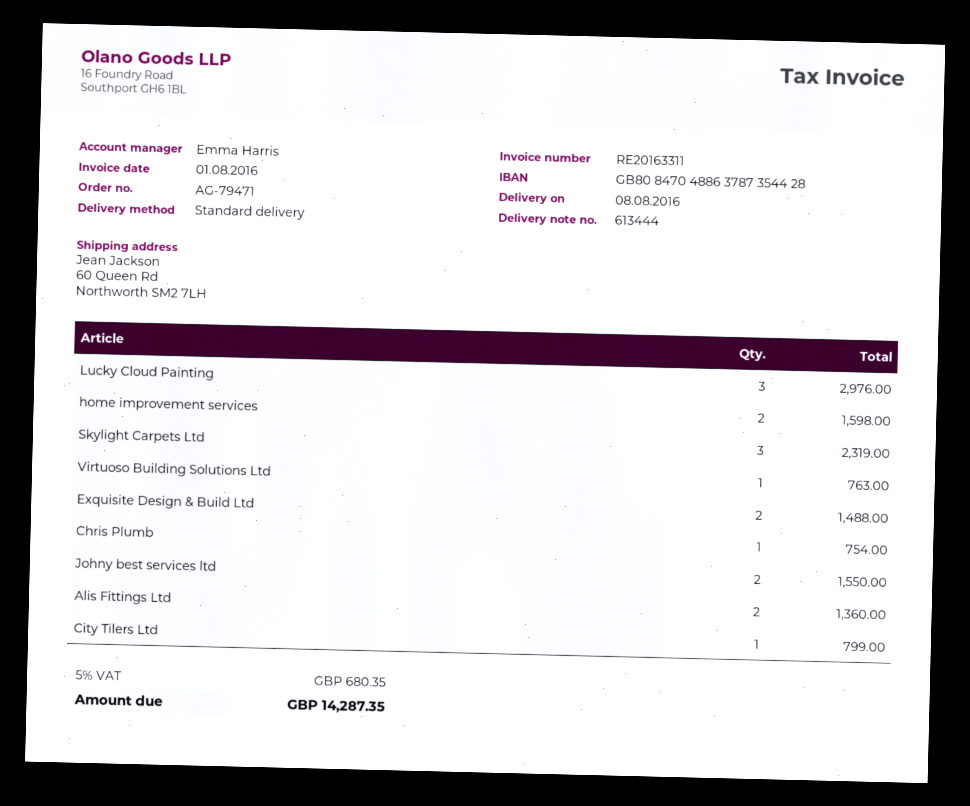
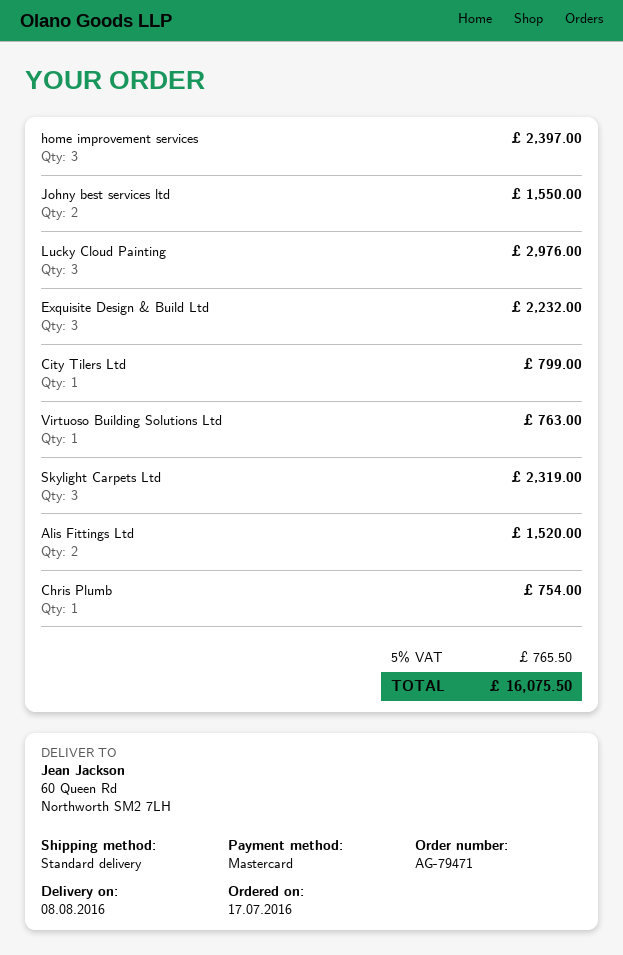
home improvement services: 2 for 1598.00 -> 3 for 2397.00
Exquisite Design & Build Ltd: 2 for 1488.00 -> 3 for 2232.00
Alis Fittings Ltd: 2 for 1360.00 -> 2 for 1520.00
tax: 5% = 680.35 -> 5% = 765.50
total: 14287.35 -> 16075.50

